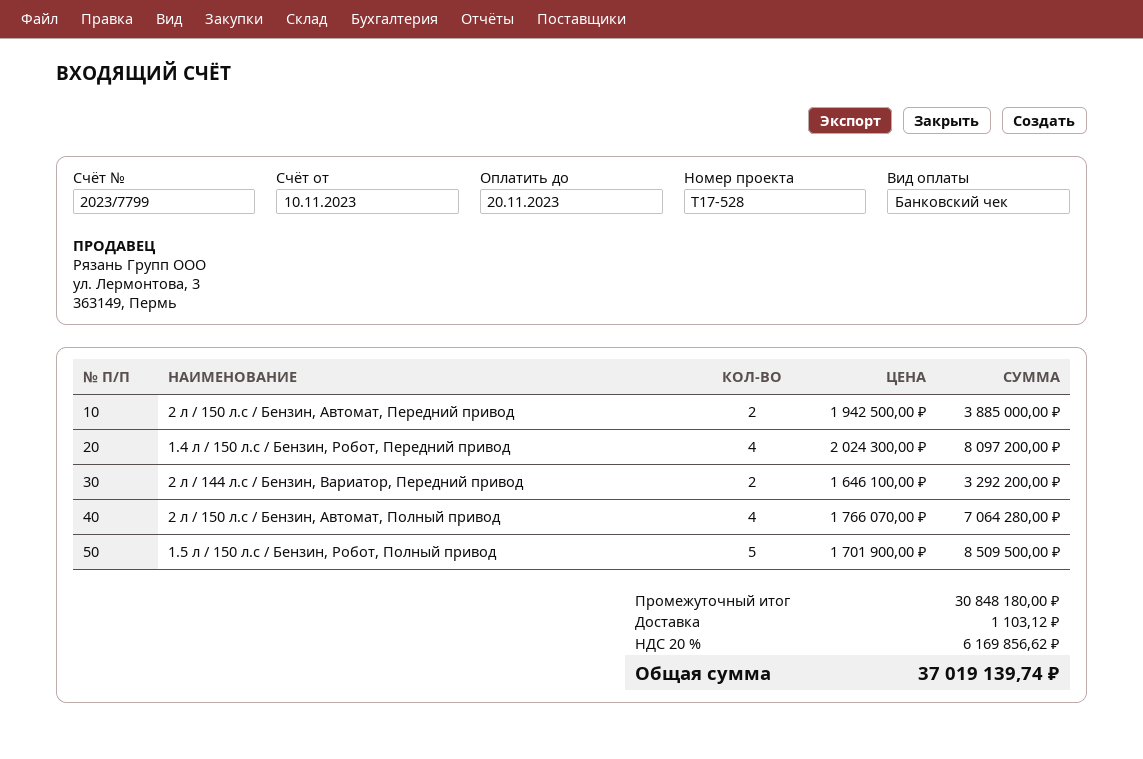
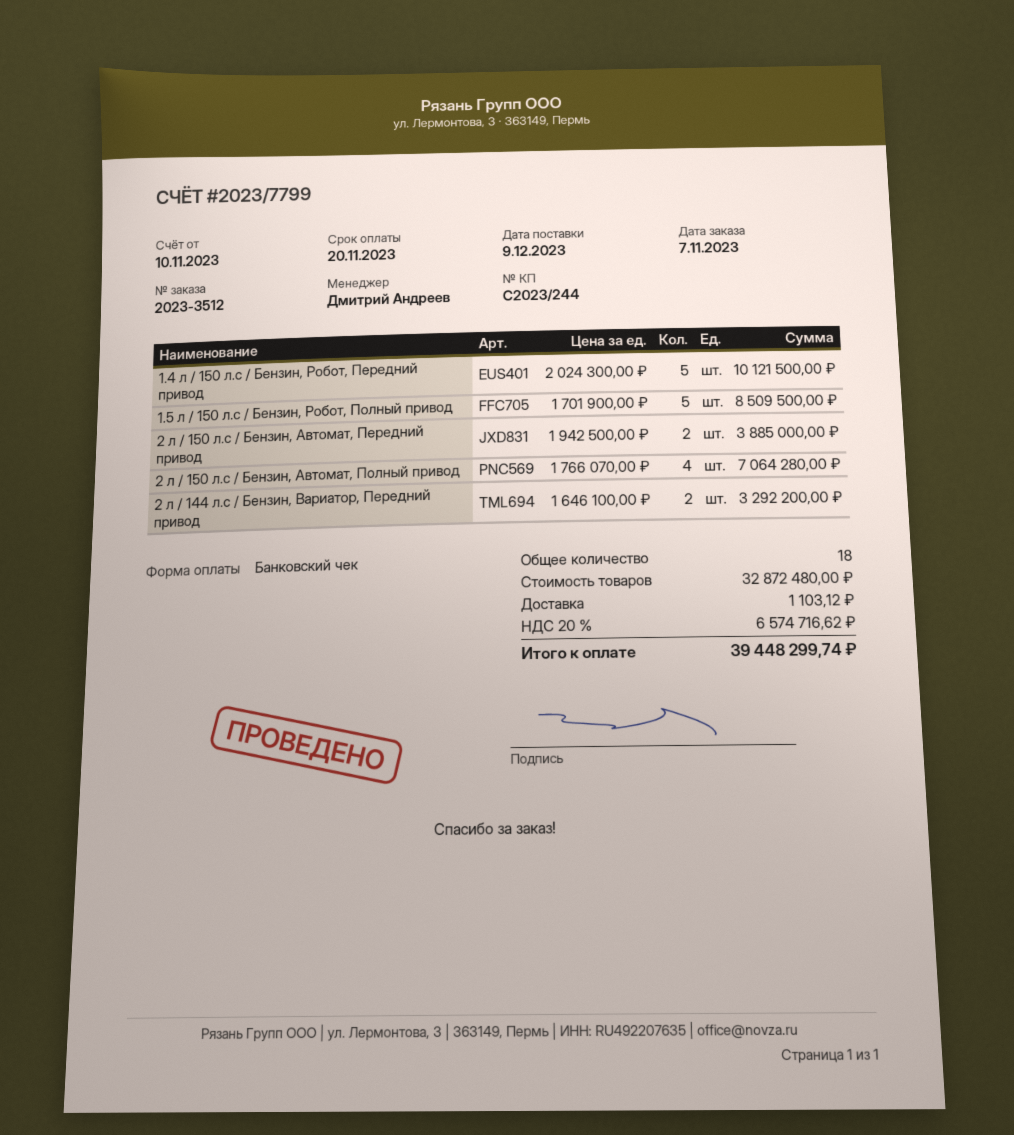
1.4 л / 150 л.с / Бензин, Робот, Передний привод: 4 x 2024300.00 = 8097200.00 -> 5 x 2024300.00 = 10121500.00
subtotal: 30848180.00 -> 32872480.00
tax: 20% = 6169856.62 -> 20% = 6574716.62
total: 37019139.74 -> 39448299.74

